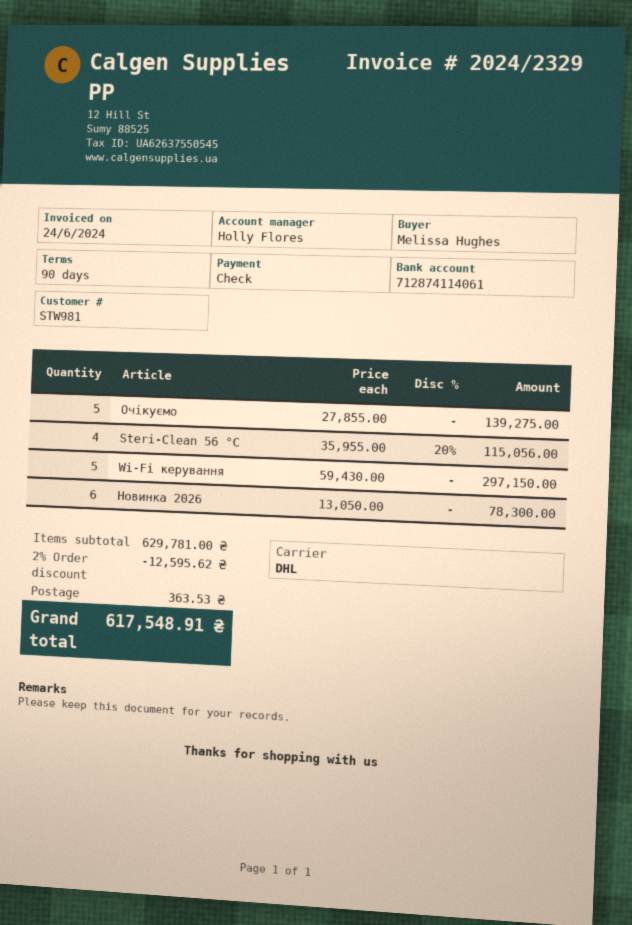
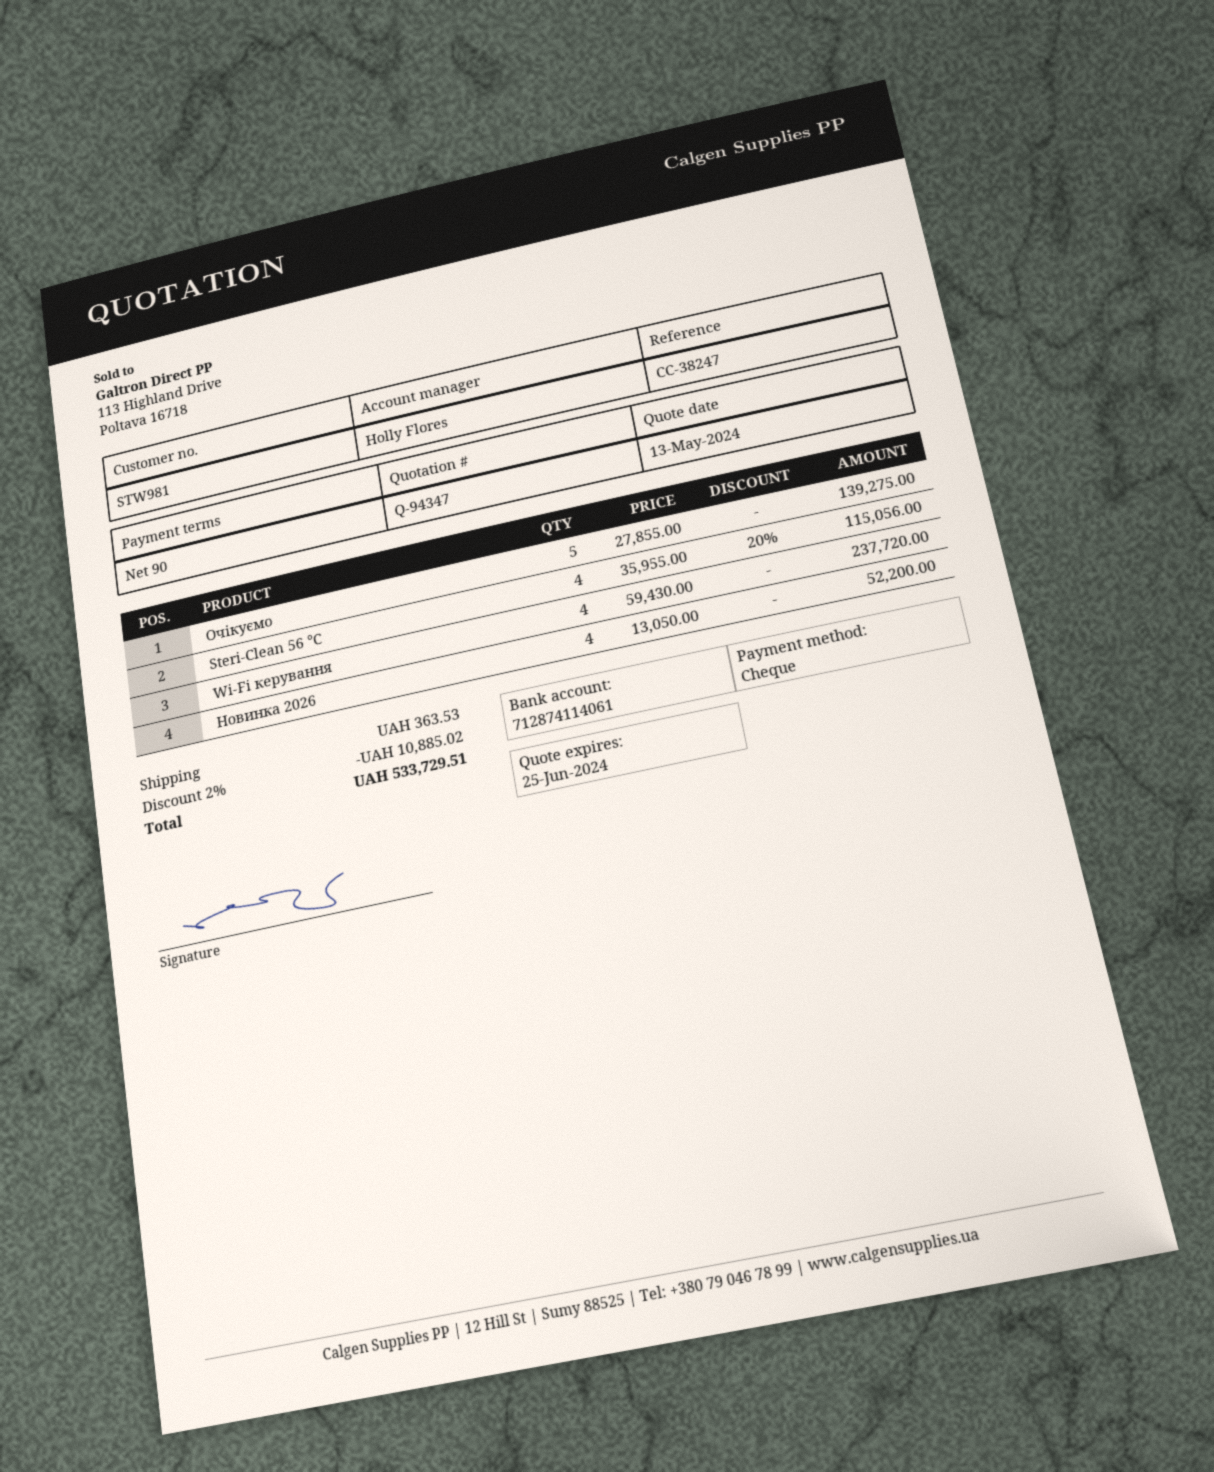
Wi-Fi керування: 5 x 59430.00 = 297150.00 -> 4 x 59430.00 = 237720.00
Новинка 2026: 6 x 13050.00 = 78300.00 -> 4 x 13050.00 = 52200.00
discount: 2% = 12595.62 -> 2% = 10885.02
total: 617548.91 -> 533729.51

